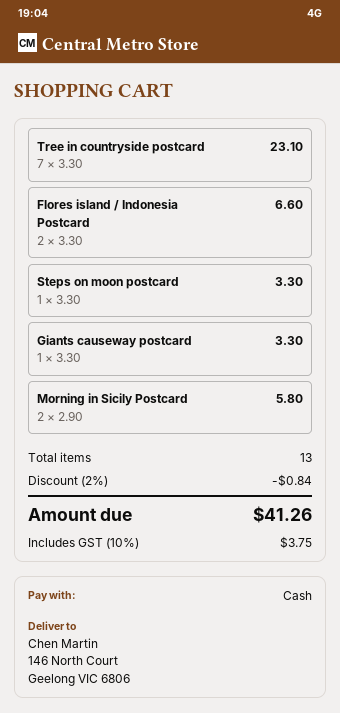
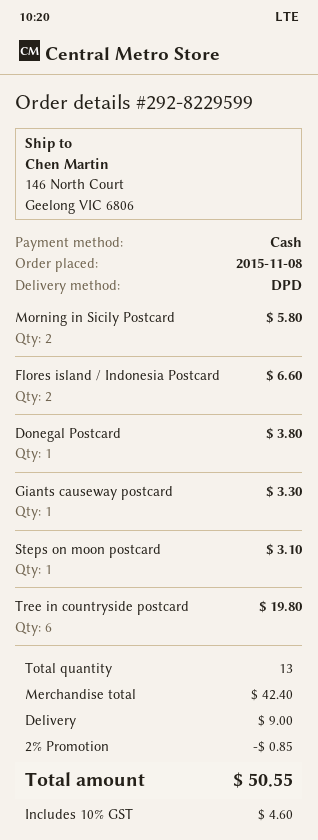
Tree in countryside postcard: 7 for 23.10 -> 6 for 19.80
Steps on moon postcard: 1 for 3.30 -> 1 for 3.10
Donegal Postcard: none -> 1 for 3.80
discount: 2% = 0.84 -> 2% = 0.85
shipping: none -> 9.00
tax: 10% = 3.75 -> 10% = 4.60
total: 41.26 -> 50.55

